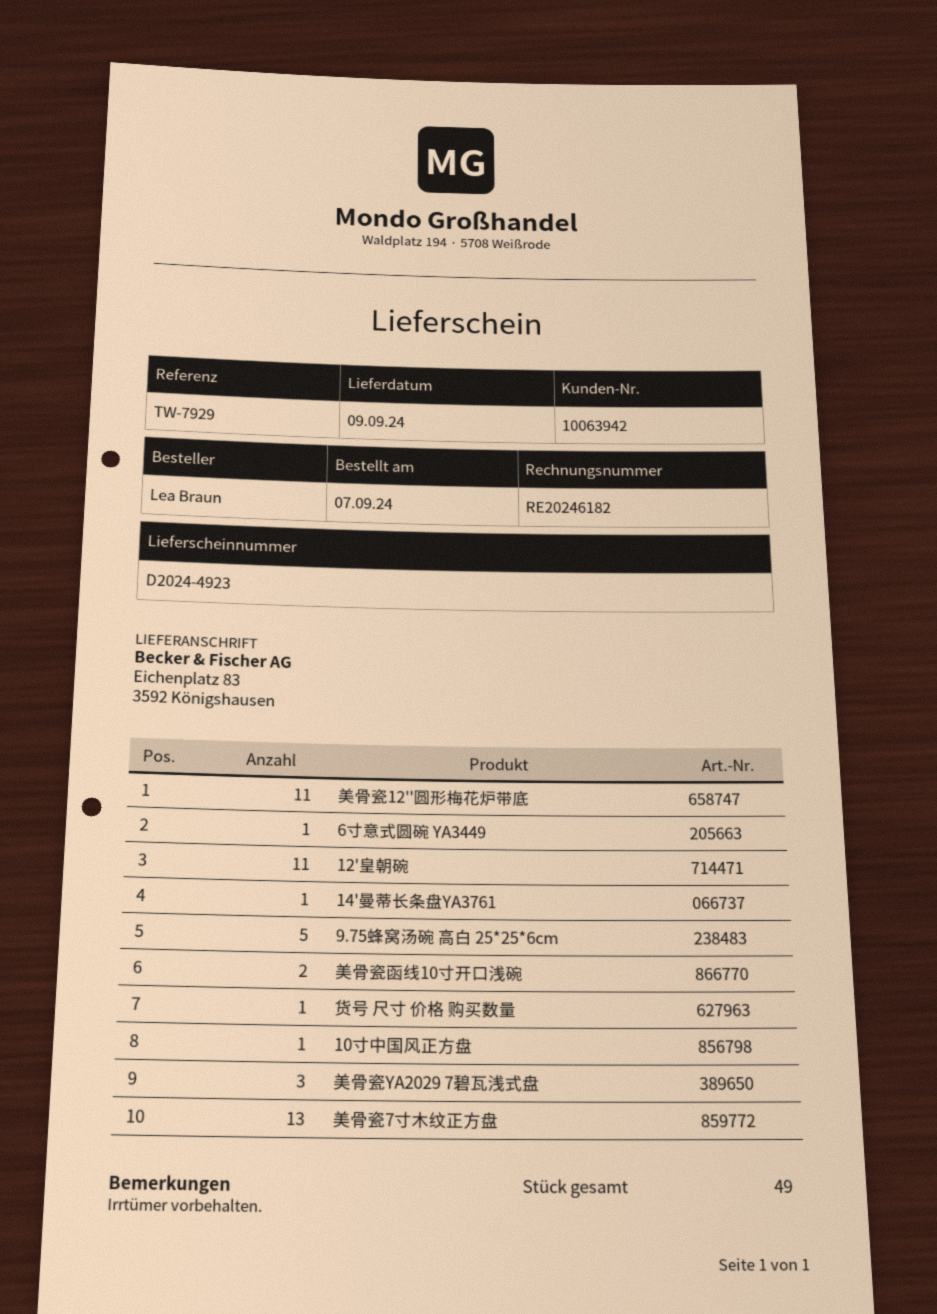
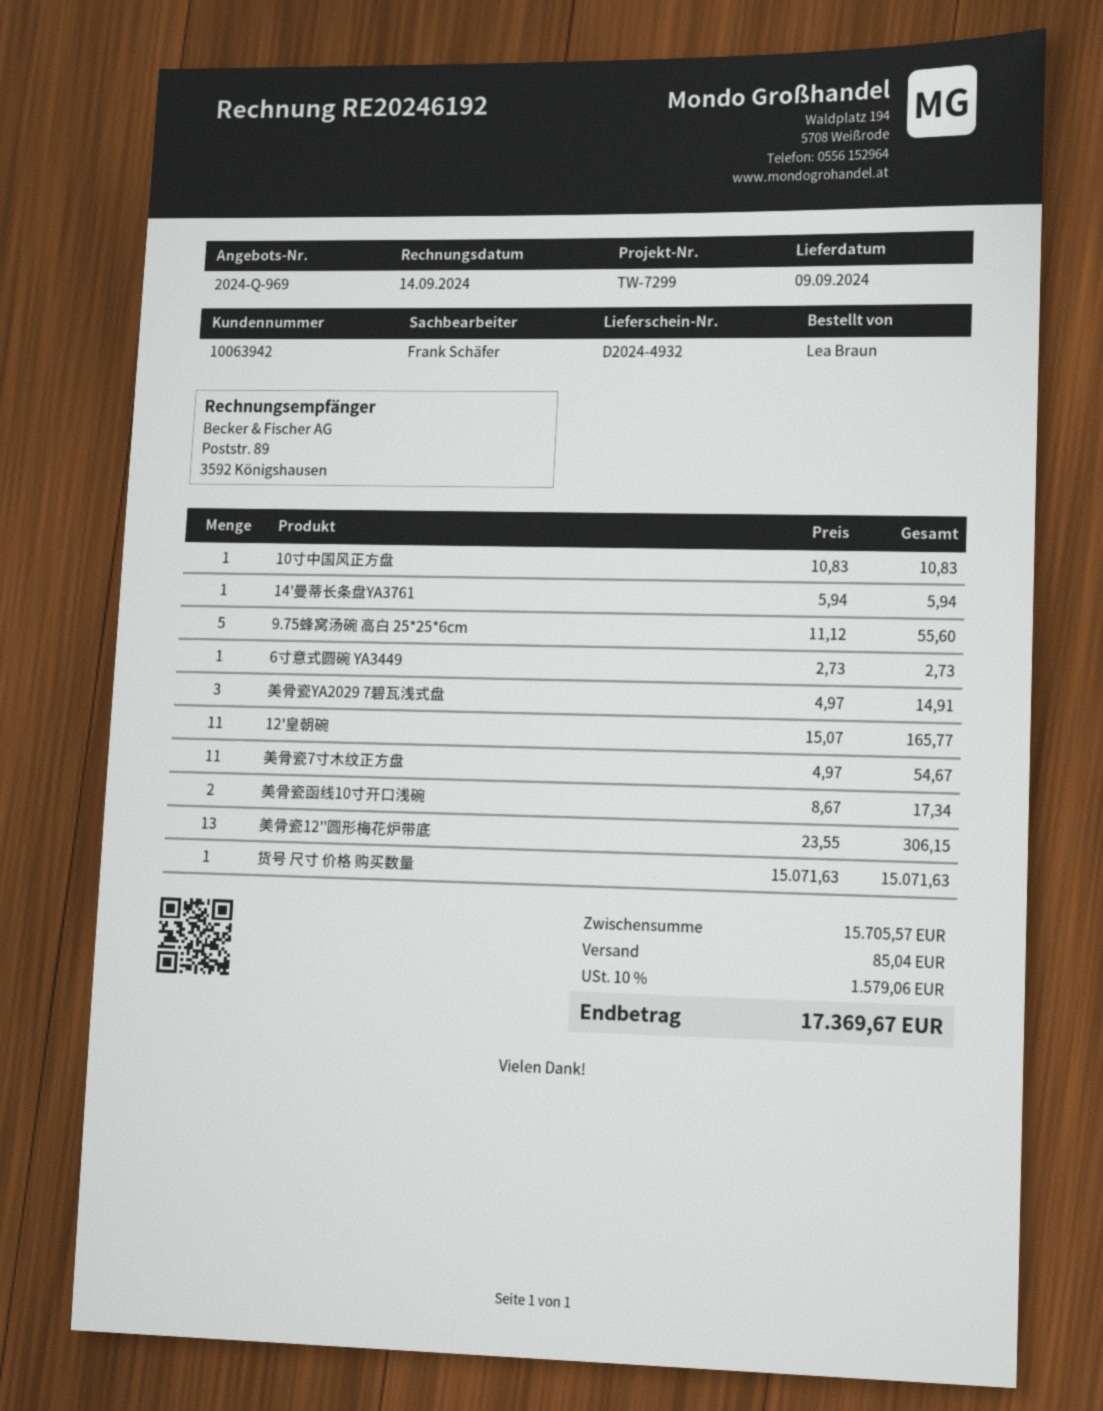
delivery note number: D2024-4923 -> D2024-4932
invoice number: RE20246182 -> RE20246192
reference: TW-7929 -> TW-7299
美骨瓷12''圆形梅花炉带底: 11 -> 13
美骨瓷7寸木纹正方盘: 13 -> 11

